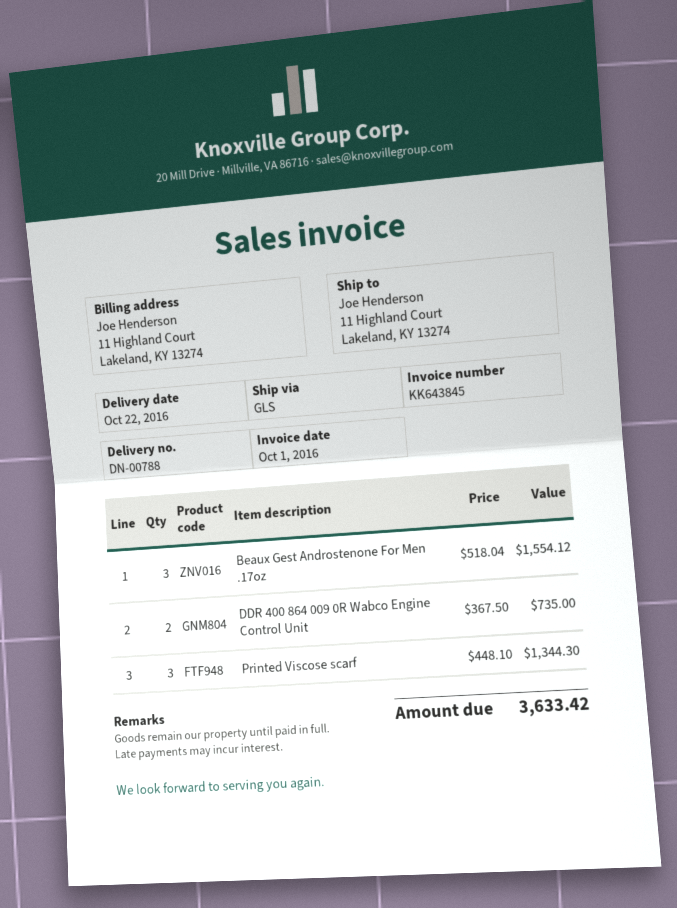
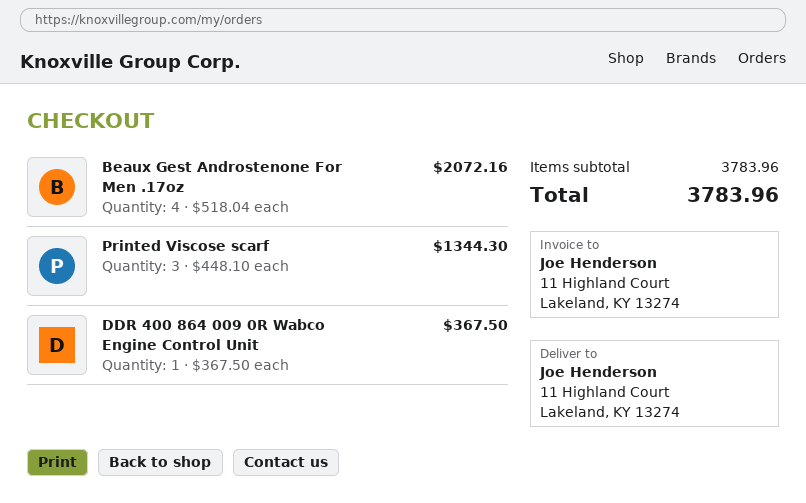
Beaux Gest Androstenone For Men .17oz: 3 x 518.04 = 1554.12 -> 4 x 518.04 = 2072.16
DDR 400 864 009 0R Wabco Engine Control Unit: 2 x 367.50 = 735.00 -> 1 x 367.50 = 367.50
total: 3633.42 -> 3783.96

